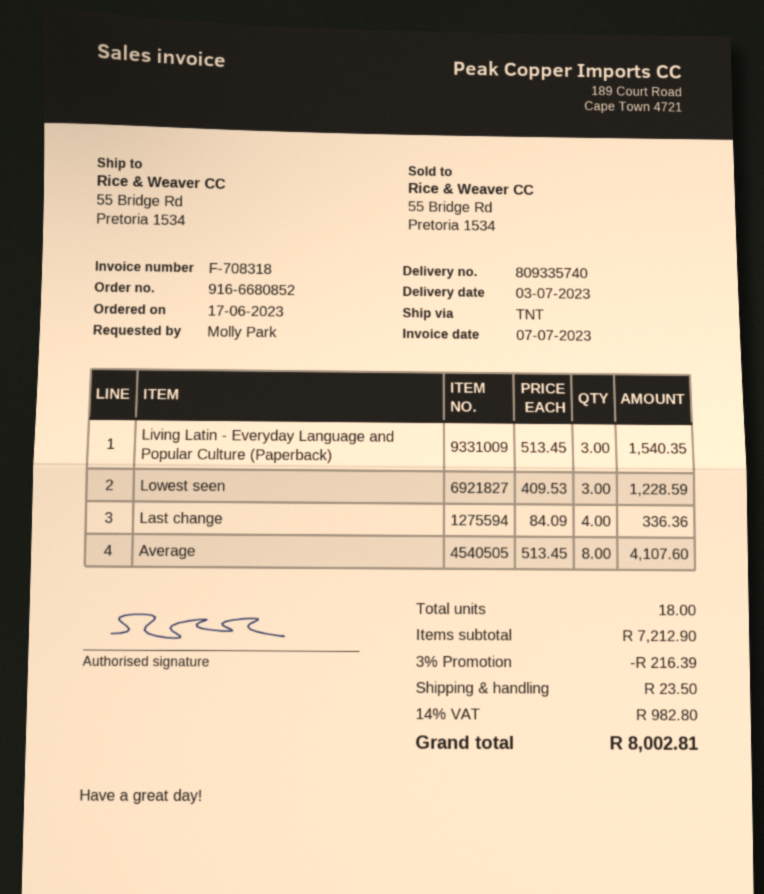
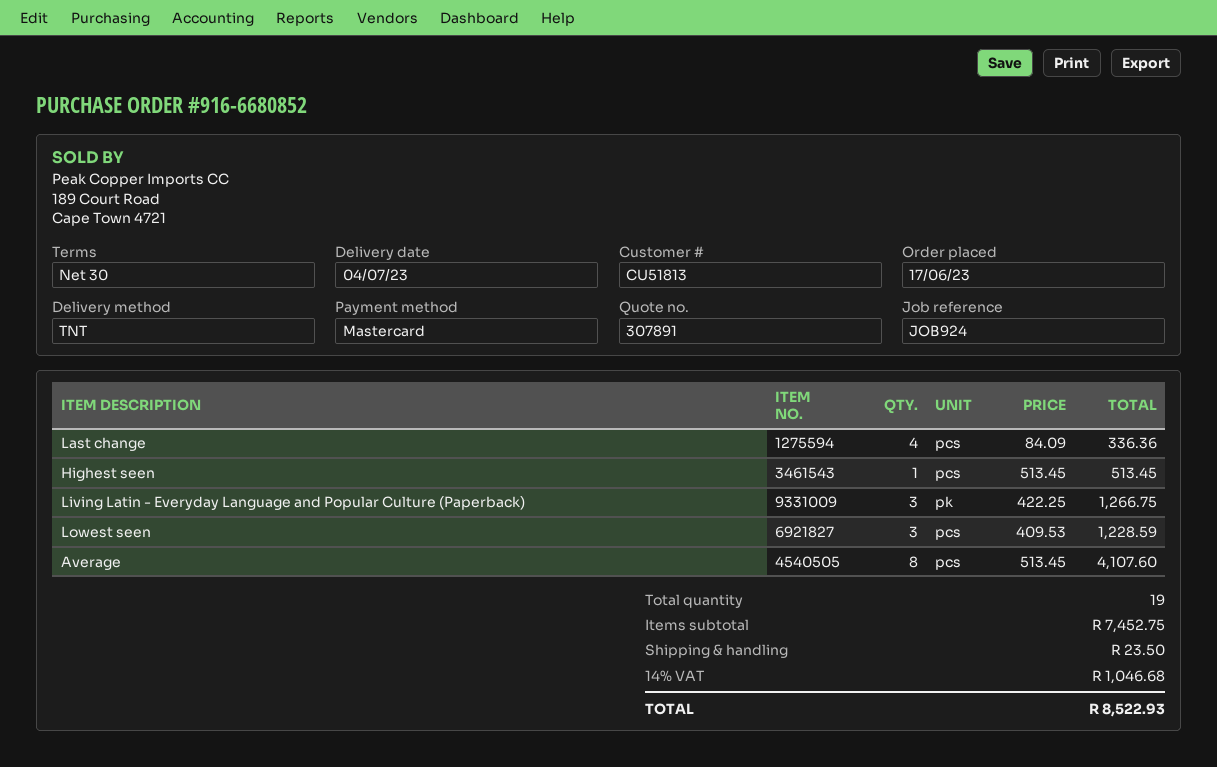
delivery date: 2023-07-03 -> 2023-07-04
Living Latin - Everyday Language and Popular Culture (Paperback): 3 x 513.45 = 1540.35 -> 3 x 422.25 = 1266.75
Highest seen: none -> 1 x 513.45 = 513.45
total quantity: 18 -> 19
subtotal: 7212.90 -> 7452.75
discount: 3% = 216.39 -> none
tax: 14% = 982.80 -> 14% = 1046.68
total: 8002.81 -> 8522.93

